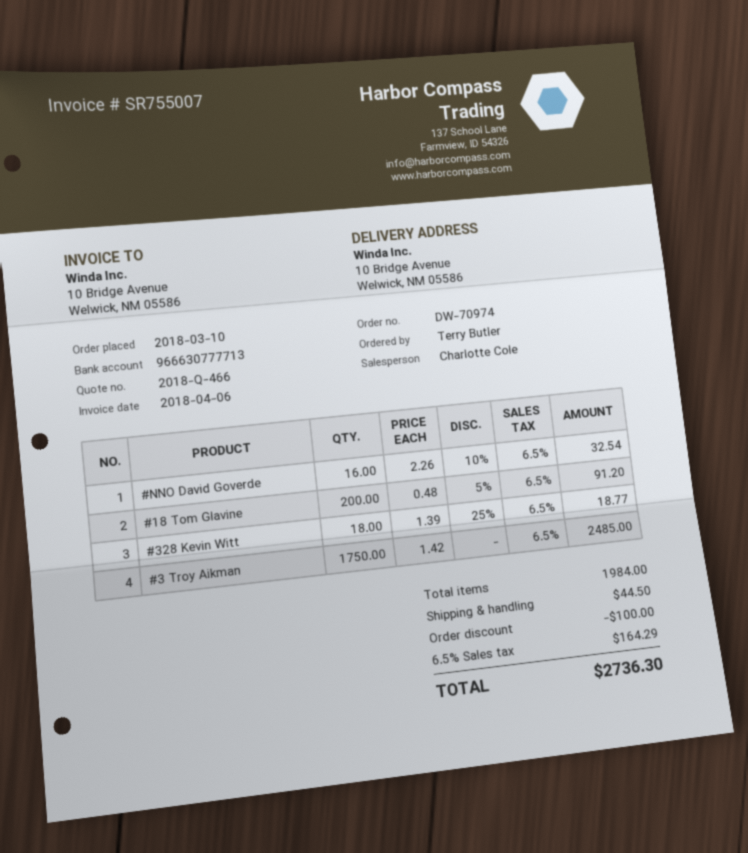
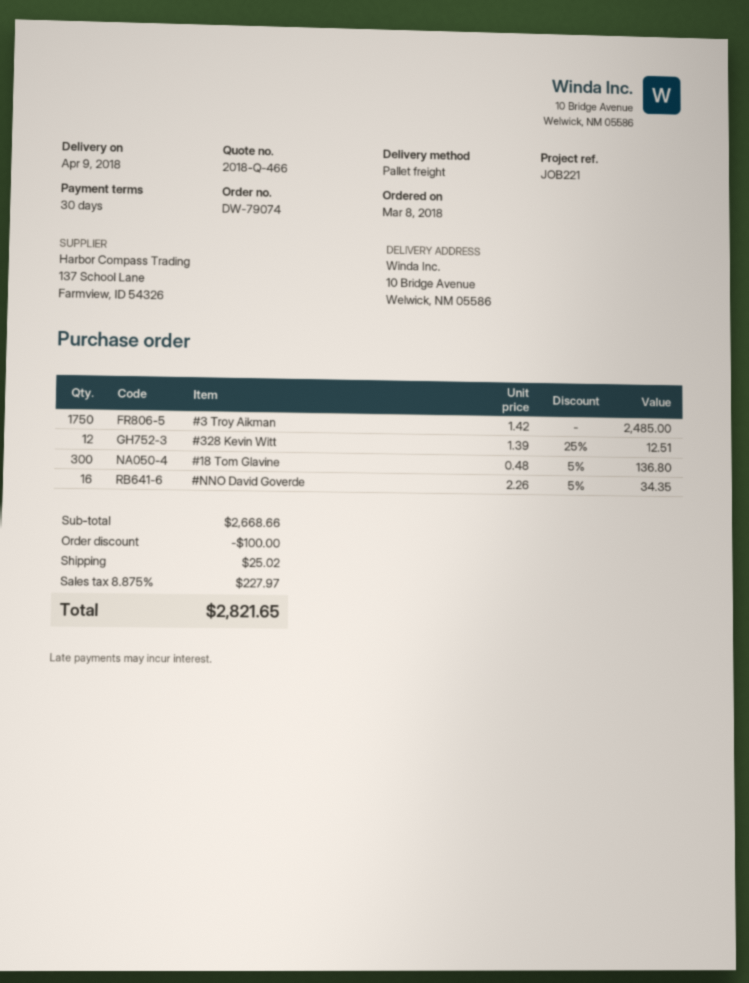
order number: DW-70974 -> DW-79074
order date: 2018-03-10 -> 2018-03-08
#NNO David Goverde: 16 x 2.26 - 10% = 32.54 -> 16 x 2.26 - 5% = 34.35
#18 Tom Glavine: 200 x 0.48 - 5% = 91.20 -> 300 x 0.48 - 5% = 136.80
#328 Kevin Witt: 18 x 1.39 - 25% = 18.77 -> 12 x 1.39 - 25% = 12.51
shipping: 44.50 -> 25.02
tax: 6.5% = 164.29 -> 8.875% = 227.97
total: 2736.30 -> 2821.65

